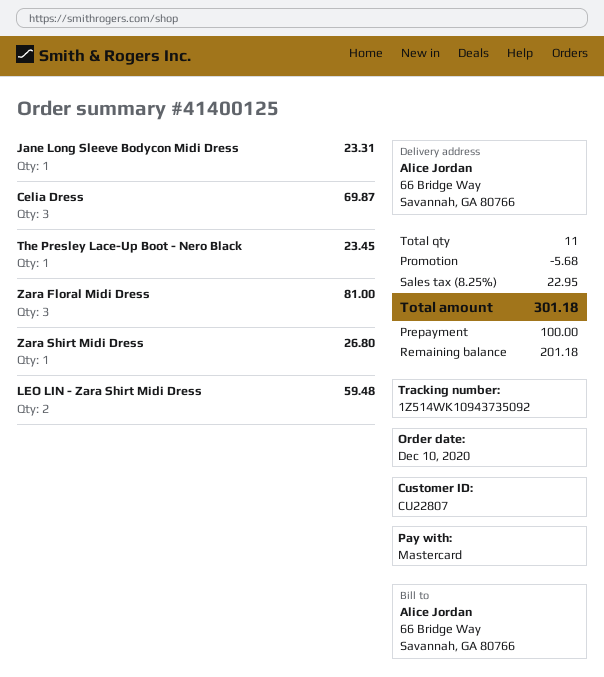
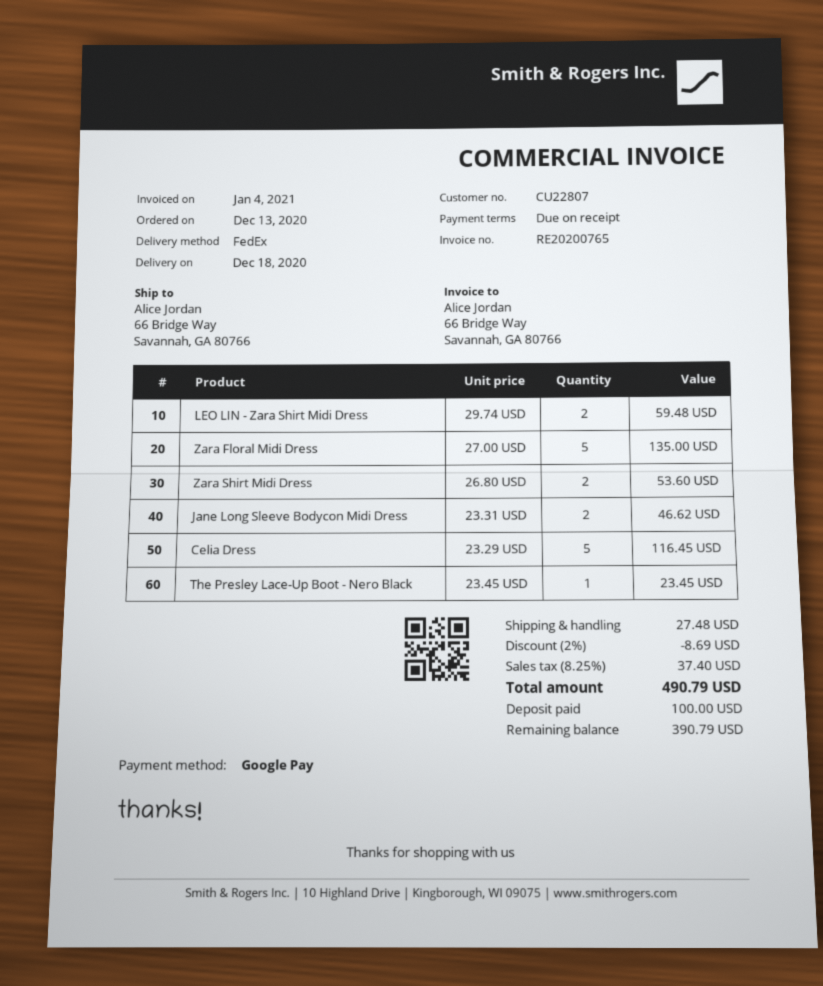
order date: 2020-12-10 -> 2020-12-13
payment method: Mastercard -> Google Pay
Jane Long Sleeve Bodycon Midi Dress: 1 for 23.31 -> 2 for 46.62
Celia Dress: 3 for 69.87 -> 5 for 116.45
Zara Floral Midi Dress: 3 for 81.00 -> 5 for 135.00
Zara Shirt Midi Dress: 1 for 26.80 -> 2 for 53.60
discount: 5.68 -> 8.69
shipping: none -> 27.48
tax: 8.25% = 22.95 -> 8.25% = 37.40
total: 301.18 -> 490.79
balance: 201.18 -> 390.79

